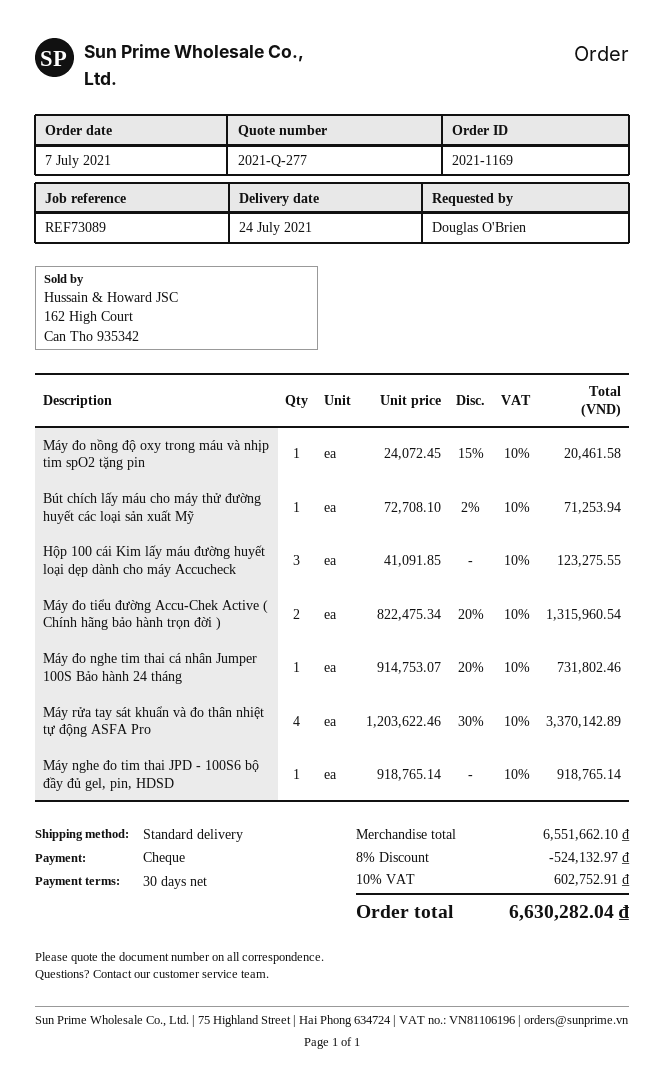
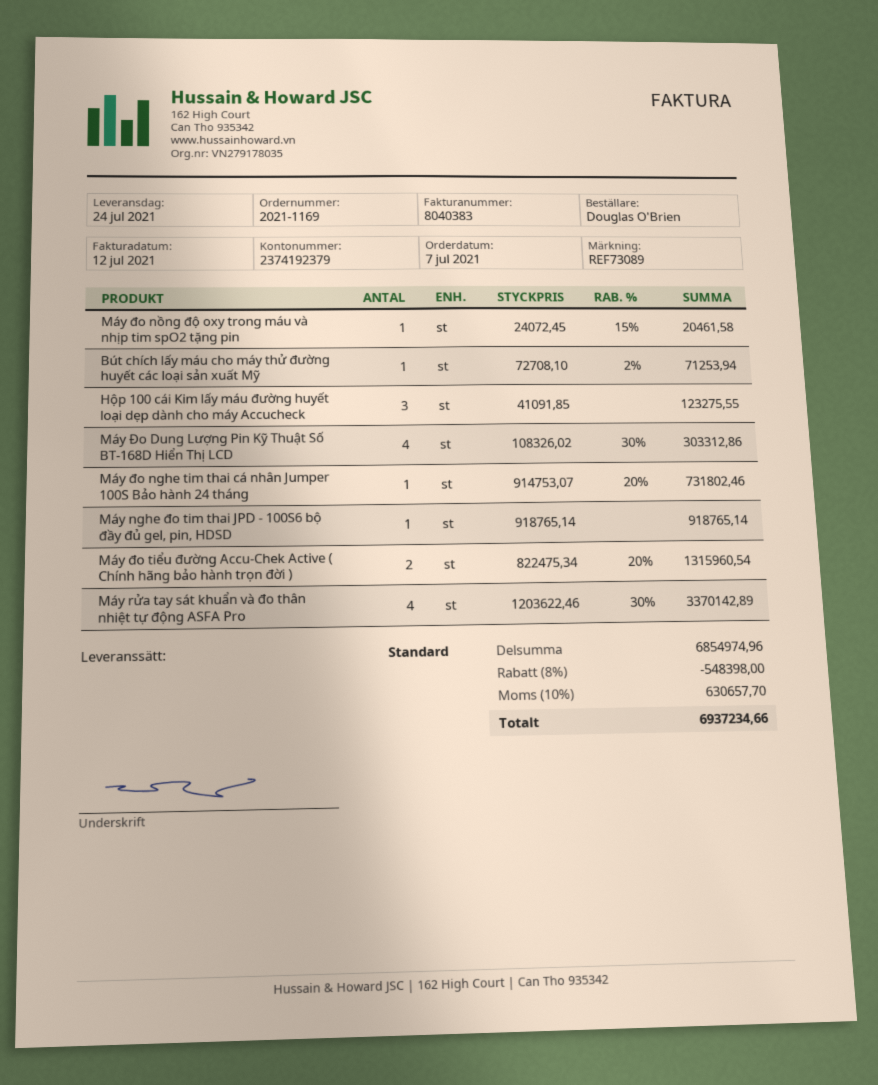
Máy Đo Dung Lượng Pin Kỹ Thuật Số BT-168D Hiển Thị LCD: none -> 4 x 108326.02 - 30% = 303312.86
subtotal: 6551662.10 -> 6854974.96
discount: 8% = 524132.97 -> 8% = 548398.00
tax: 10% = 602752.91 -> 10% = 630657.70
total: 6630282.04 -> 6937234.66

